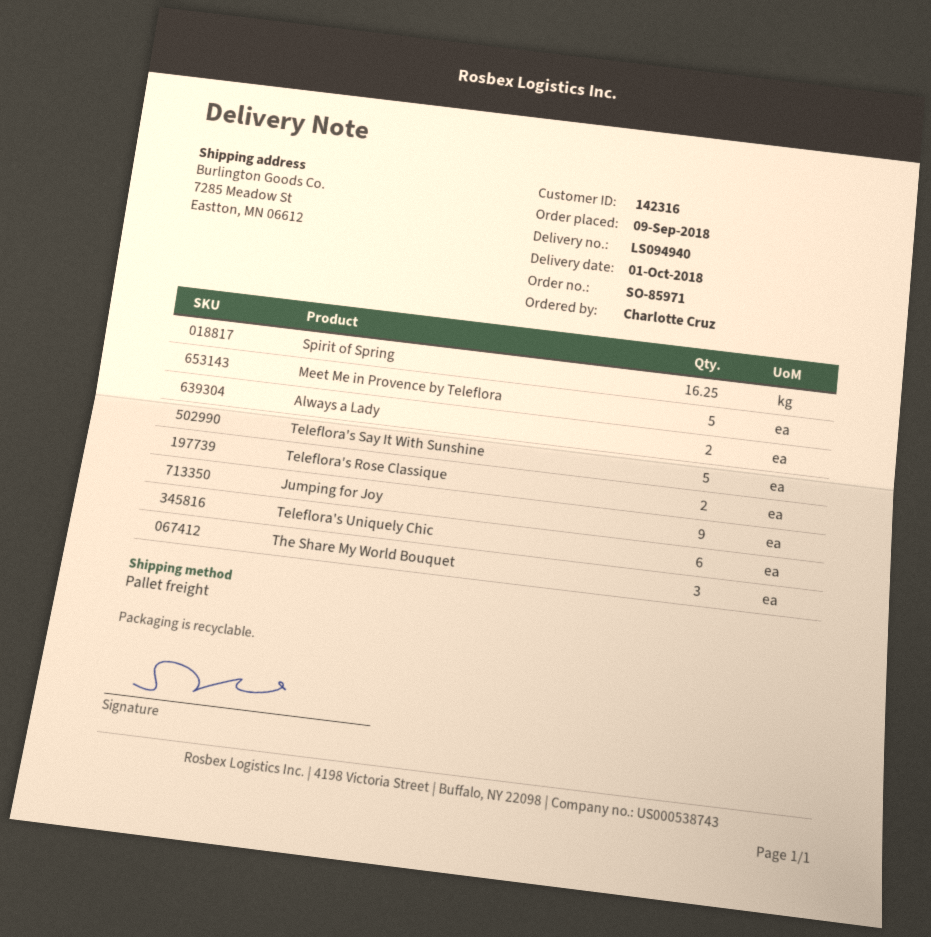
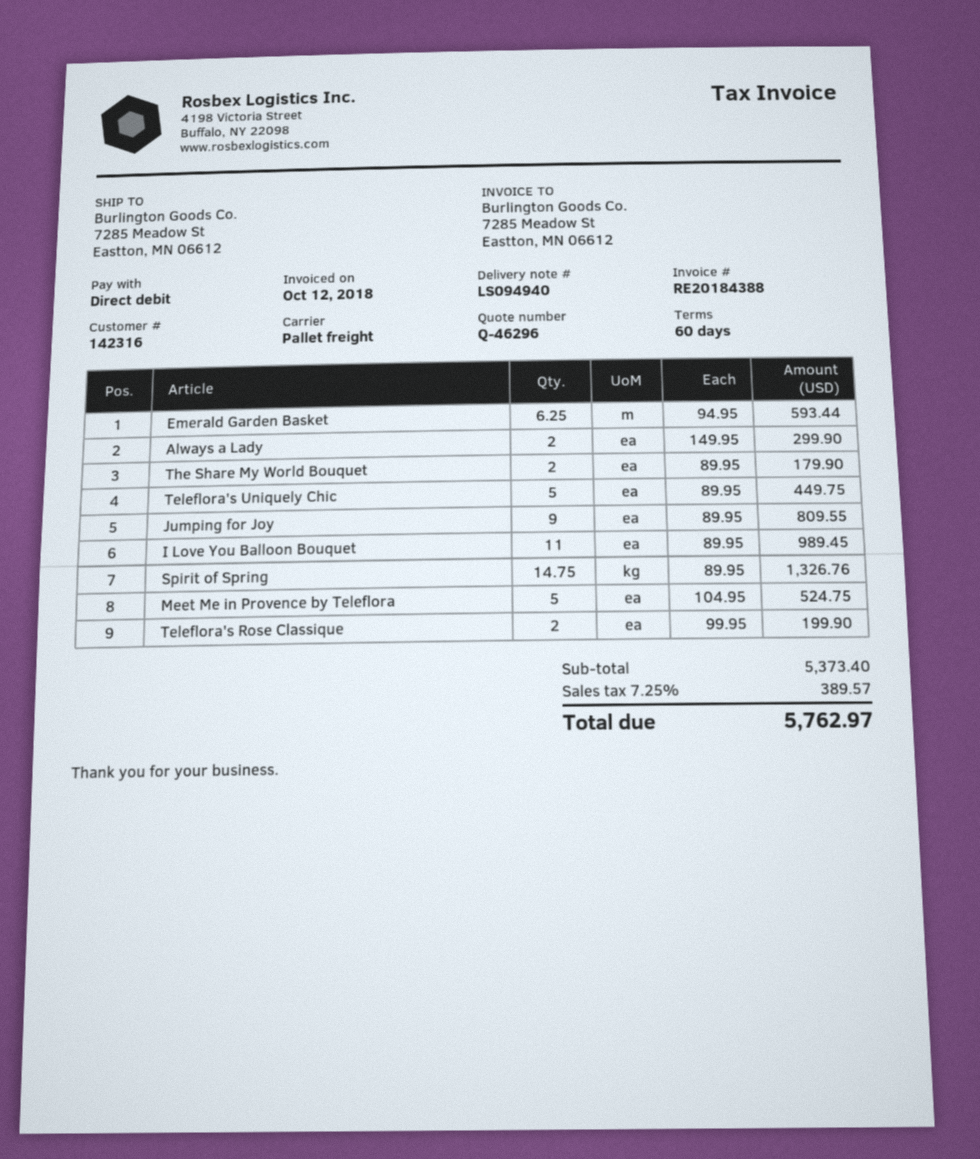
Spirit of Spring: 16.25 -> 14.75
Teleflora's Say It With Sunshine: 5 -> none
Teleflora's Uniquely Chic: 6 -> 5
The Share My World Bouquet: 3 -> 2
Emerald Garden Basket: none -> 6.25
I Love You Balloon Bouquet: none -> 11

